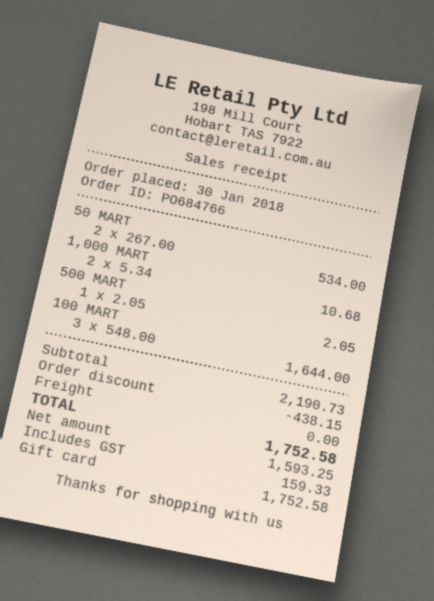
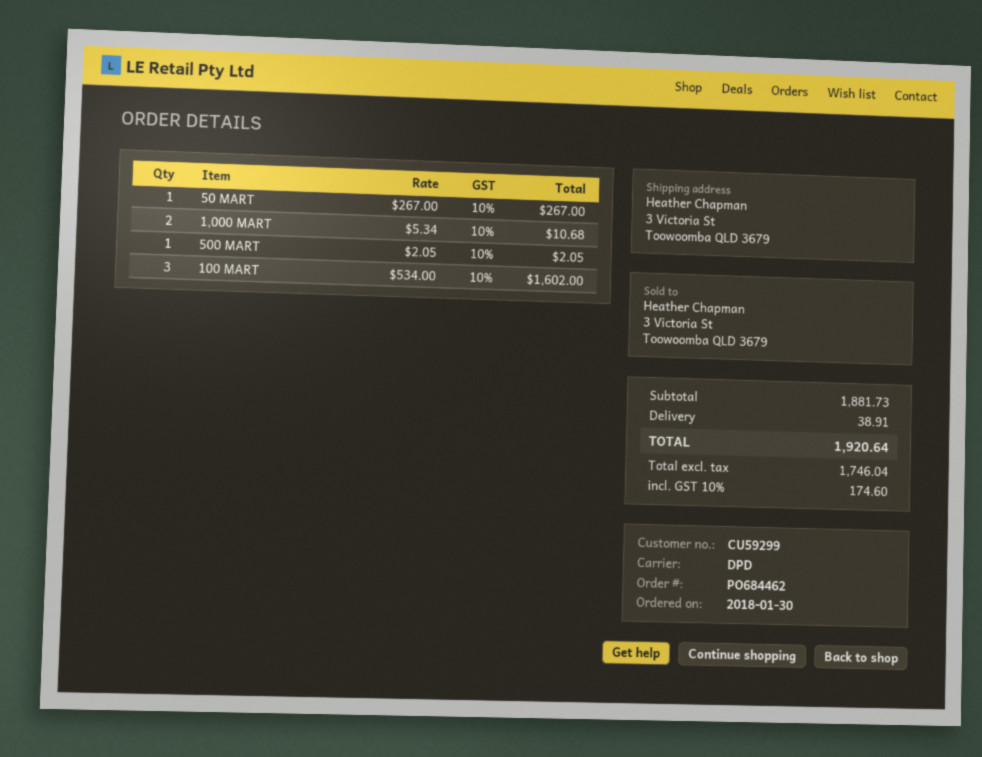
order number: PO684766 -> PO684462
50 MART: 2 x 267.00 = 534.00 -> 1 x 267.00 = 267.00
100 MART: 3 x 548.00 = 1644.00 -> 3 x 534.00 = 1602.00
subtotal: 2190.73 -> 1881.73
discount: 438.15 -> none
shipping: 0.00 -> 38.91
net: 1593.25 -> 1746.04
tax: 159.33 -> 174.60
total: 1752.58 -> 1920.64

